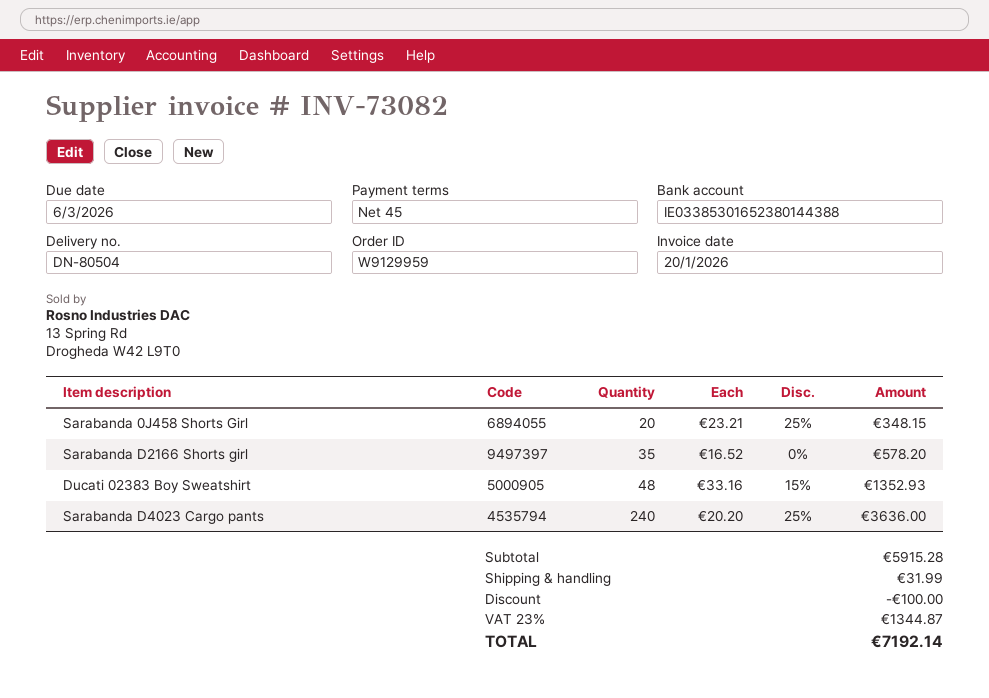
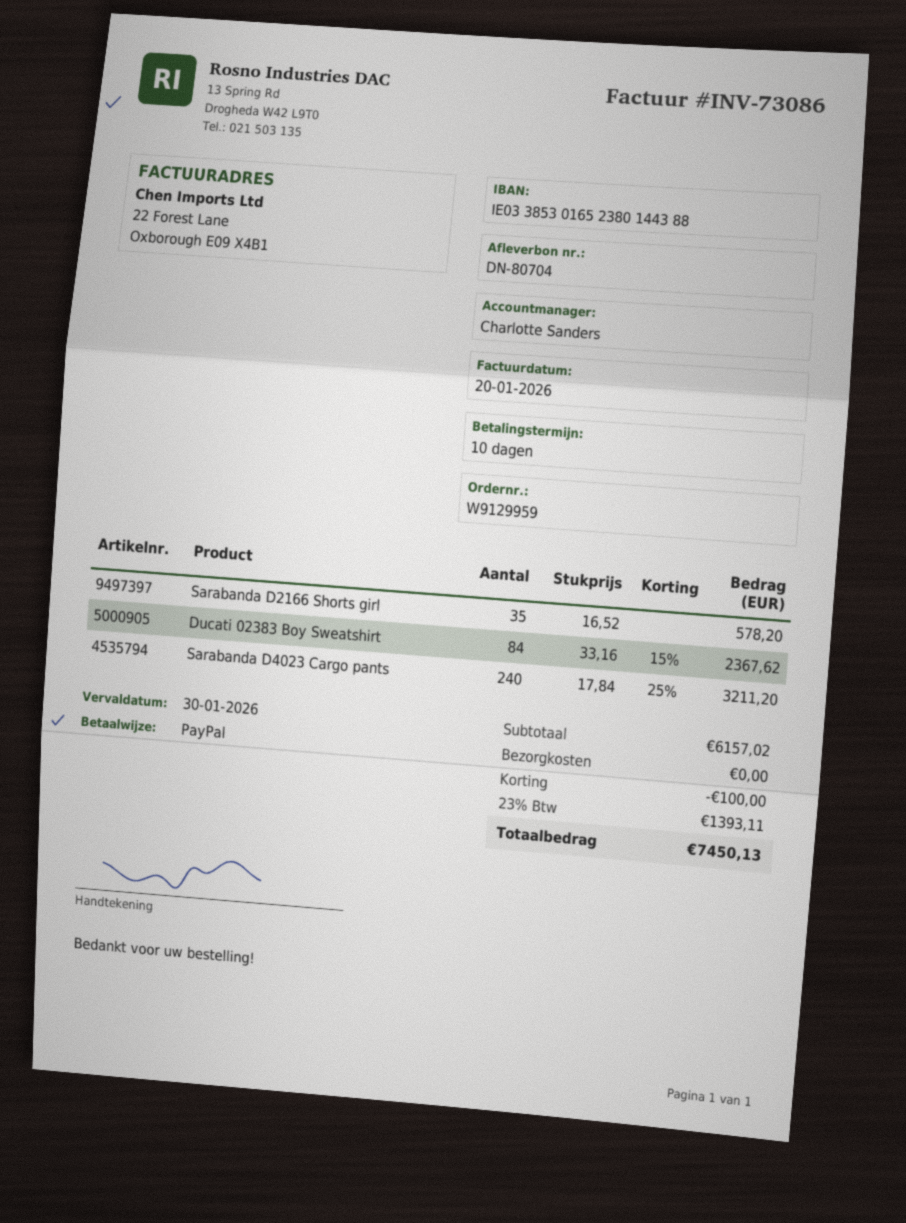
delivery note number: DN-80504 -> DN-80704
invoice number: INV-73082 -> INV-73086
payment terms: 45 days -> 10 days
due date: 2026-03-06 -> 2026-01-30
Sarabanda 0J458 Shorts Girl: 20 x 23.21 - 25% = 348.15 -> none
Ducati 02383 Boy Sweatshirt: 48 x 33.16 - 15% = 1352.93 -> 84 x 33.16 - 15% = 2367.62
Sarabanda D4023 Cargo pants: 240 x 20.20 - 25% = 3636.00 -> 240 x 17.84 - 25% = 3211.20
subtotal: 5915.28 -> 6157.02
shipping: 31.99 -> 0.00
tax: 23% = 1344.87 -> 23% = 1393.11
total: 7192.14 -> 7450.13

